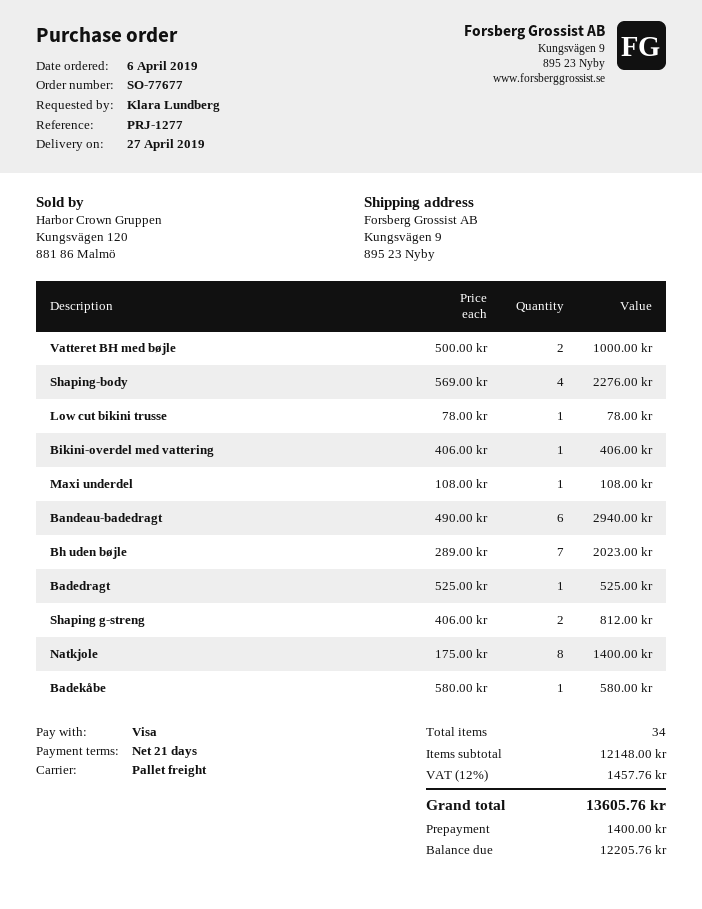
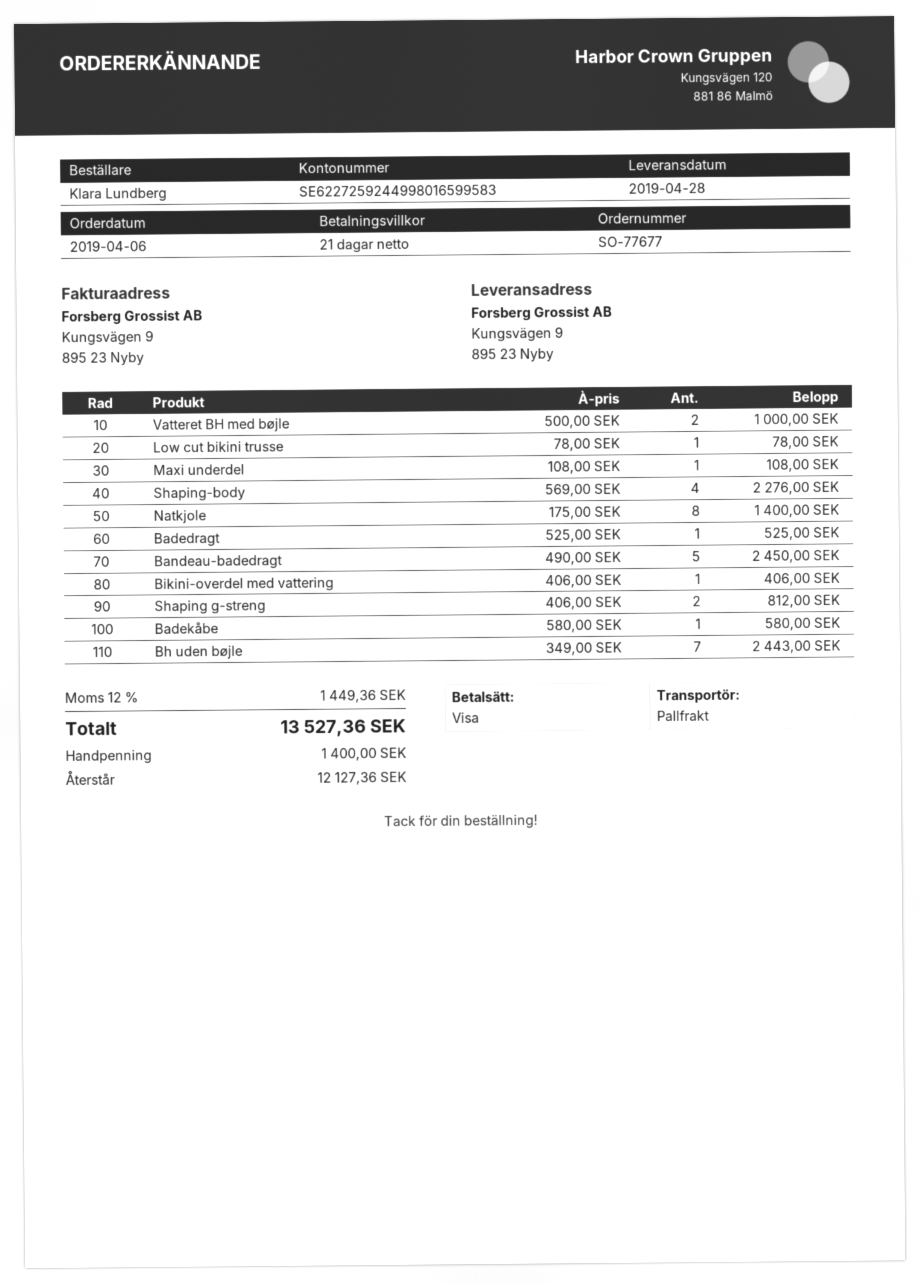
delivery date: 2019-04-27 -> 2019-04-28
Bandeau-badedragt: 6 x 490.00 = 2940.00 -> 5 x 490.00 = 2450.00
Bh uden bøjle: 7 x 289.00 = 2023.00 -> 7 x 349.00 = 2443.00
tax: 12% = 1457.76 -> 12% = 1449.36
total: 13605.76 -> 13527.36
balance: 12205.76 -> 12127.36

